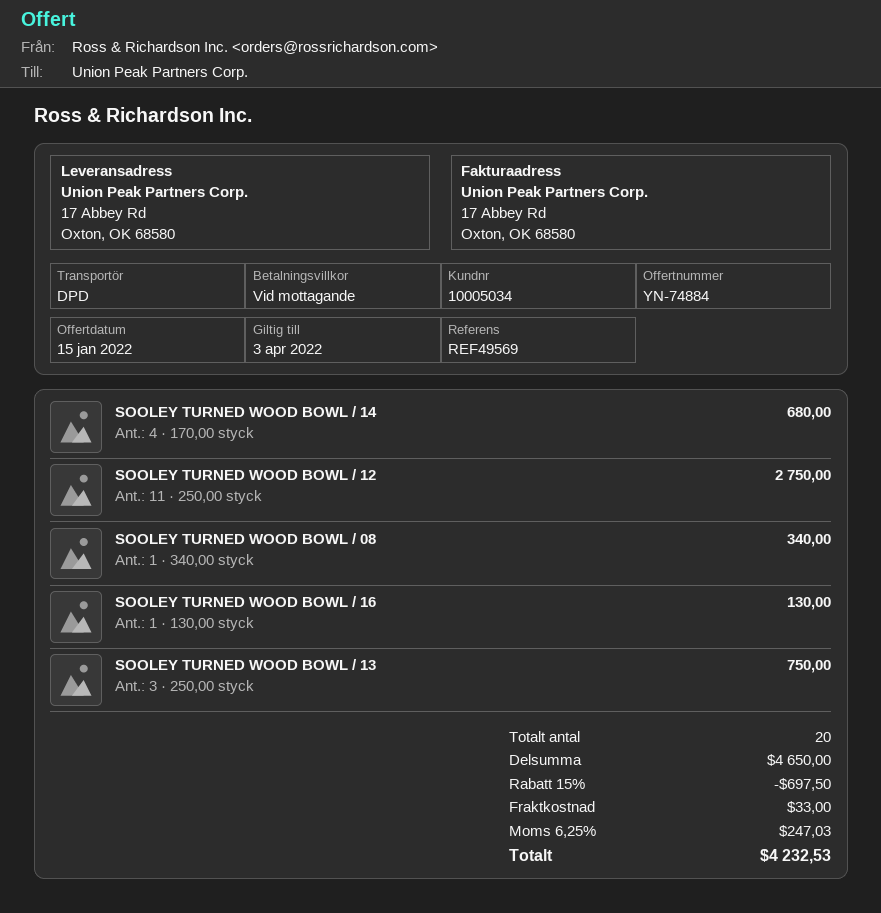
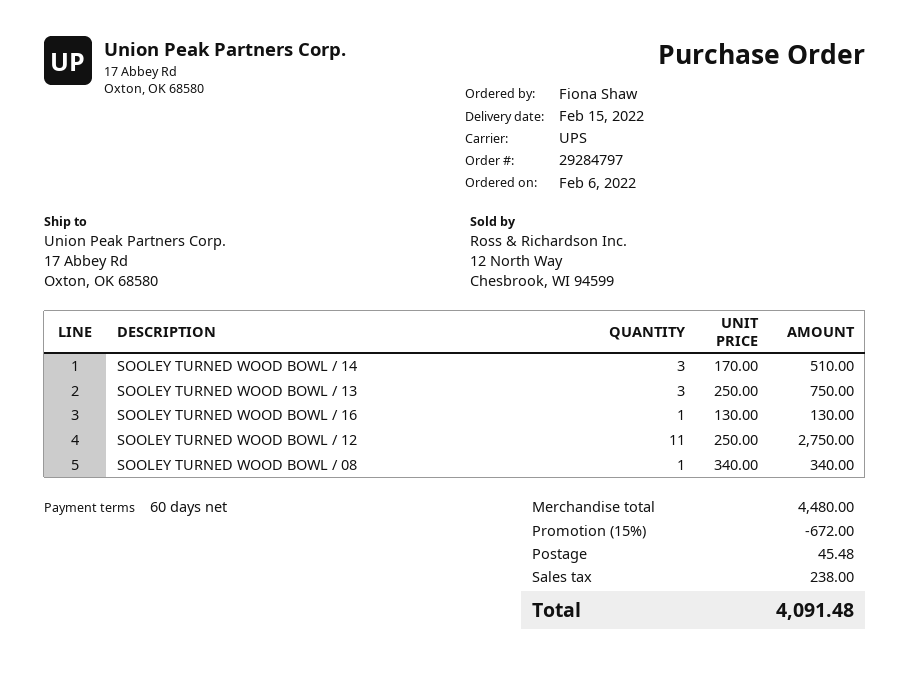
payment terms: on receipt -> 60 days
shipping method: DPD -> UPS
SOOLEY TURNED WOOD BOWL / 14: 4 x 170.00 = 680.00 -> 3 x 170.00 = 510.00
subtotal: 4650.00 -> 4480.00
discount: 15% = 697.50 -> 15% = 672.00
shipping: 33.00 -> 45.48
tax: 247.03 -> 238.00
total: 4232.53 -> 4091.48

